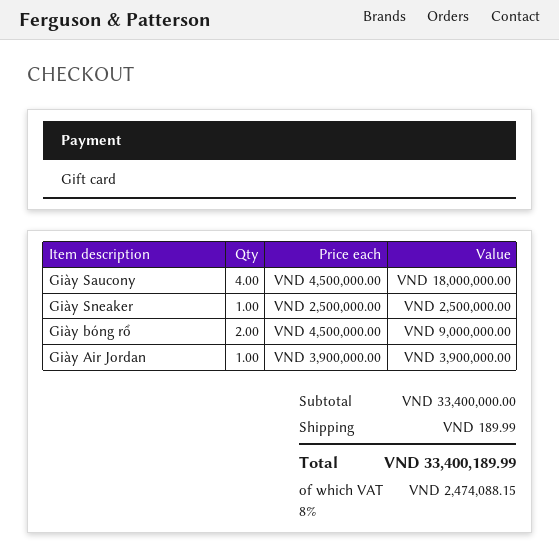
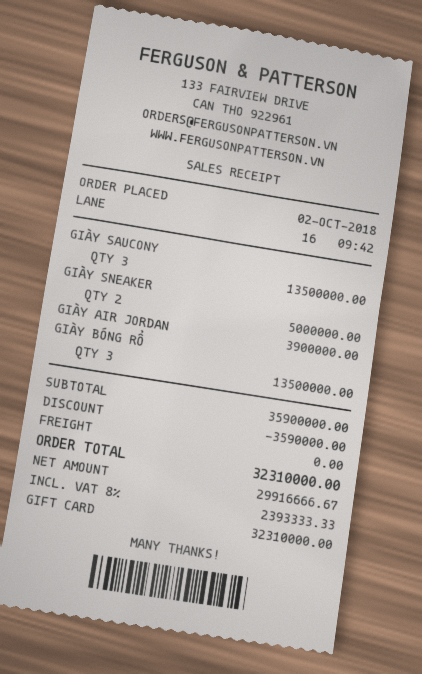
Giày Saucony: 4 for 18000000.00 -> 3 for 13500000.00
Giày Sneaker: 1 for 2500000.00 -> 2 for 5000000.00
Giày bóng rổ: 2 for 9000000.00 -> 3 for 13500000.00
subtotal: 33400000.00 -> 35900000.00
discount: none -> 3590000.00
shipping: 189.99 -> 0.00
tax: 8% = 2474088.15 -> 8% = 2393333.33
total: 33400189.99 -> 32310000.00

